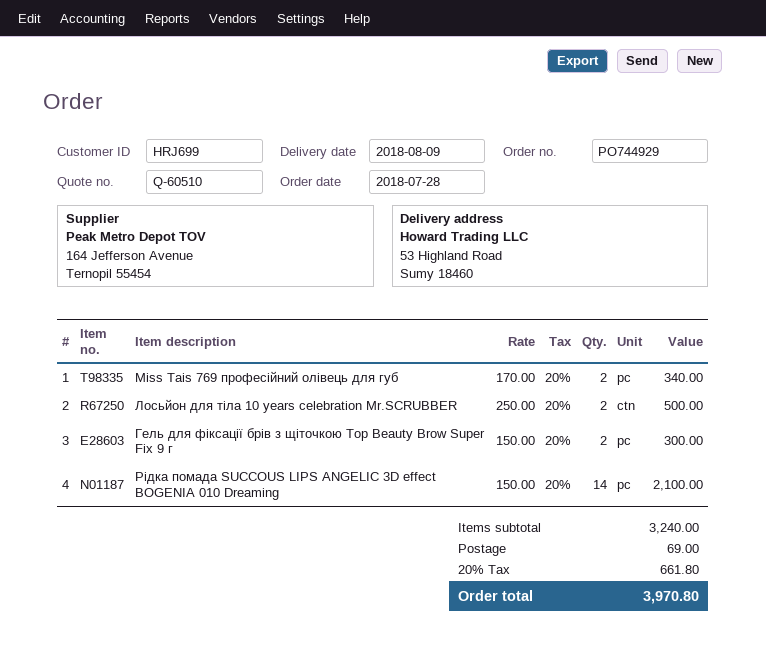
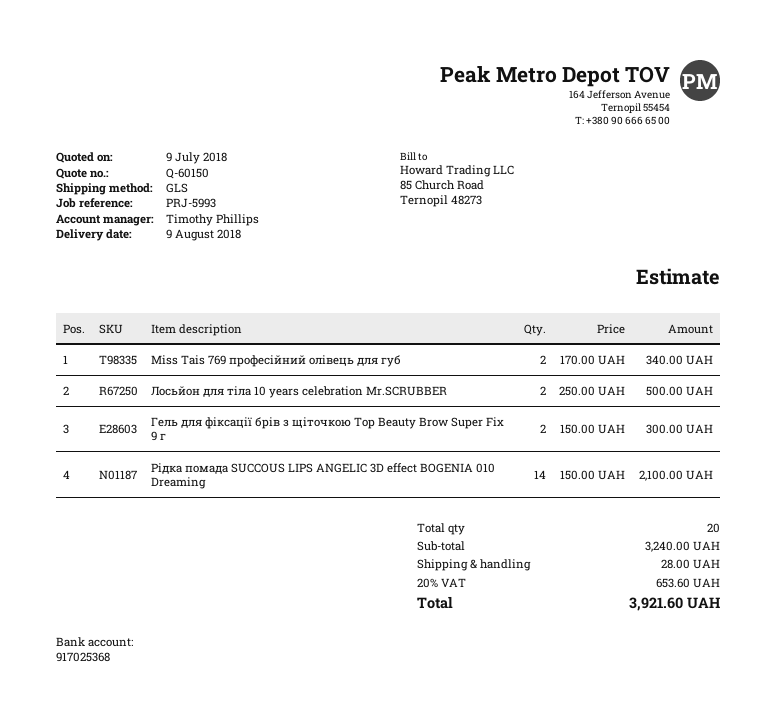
quote number: Q-60510 -> Q-60150
shipping: 69.00 -> 28.00
tax: 20% = 661.80 -> 20% = 653.60
total: 3970.80 -> 3921.60

